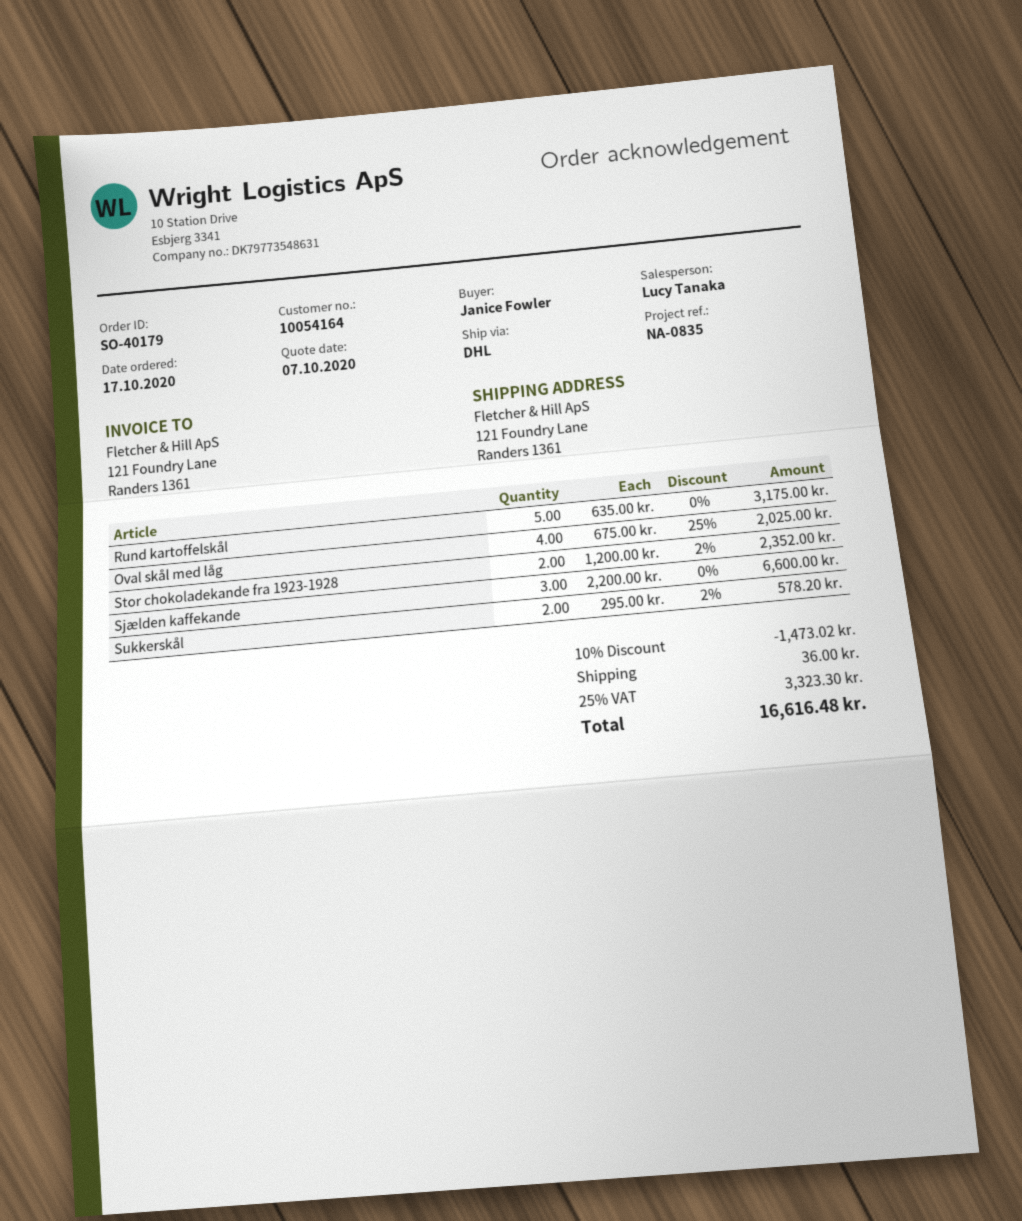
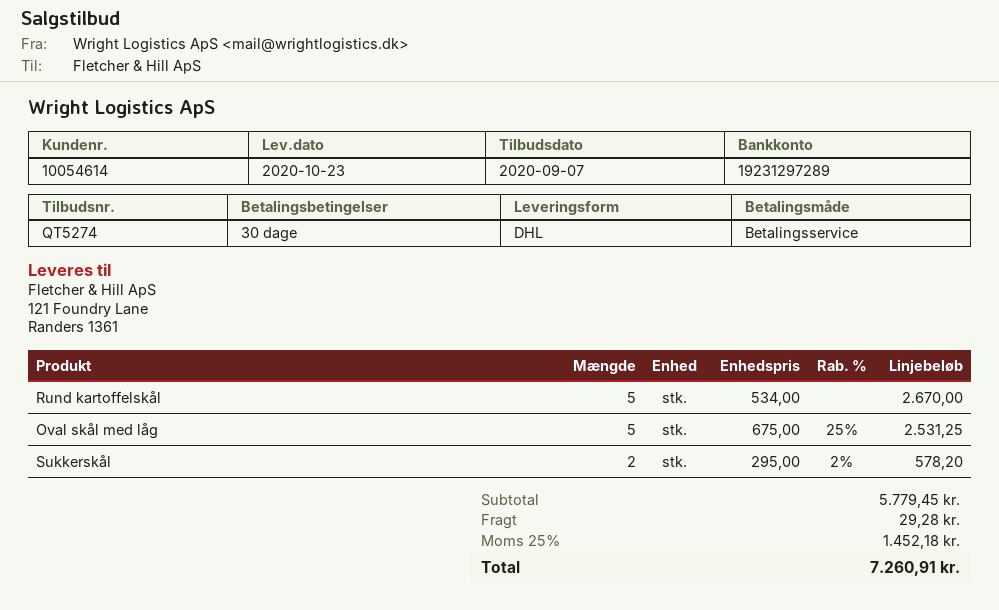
quote date: 2020-10-07 -> 2020-09-07
customer number: 10054164 -> 10054614
Rund kartoffelskål: 5 x 635.00 = 3175.00 -> 5 x 534.00 = 2670.00
Oval skål med låg: 4 x 675.00 - 25% = 2025.00 -> 5 x 675.00 - 25% = 2531.25
Stor chokoladekande fra 1923-1928: 2 x 1200.00 - 2% = 2352.00 -> none
Sjælden kaffekande: 3 x 2200.00 = 6600.00 -> none
discount: 10% = 1473.02 -> none
shipping: 36.00 -> 29.28
tax: 25% = 3323.30 -> 25% = 1452.18
total: 16616.48 -> 7260.91

